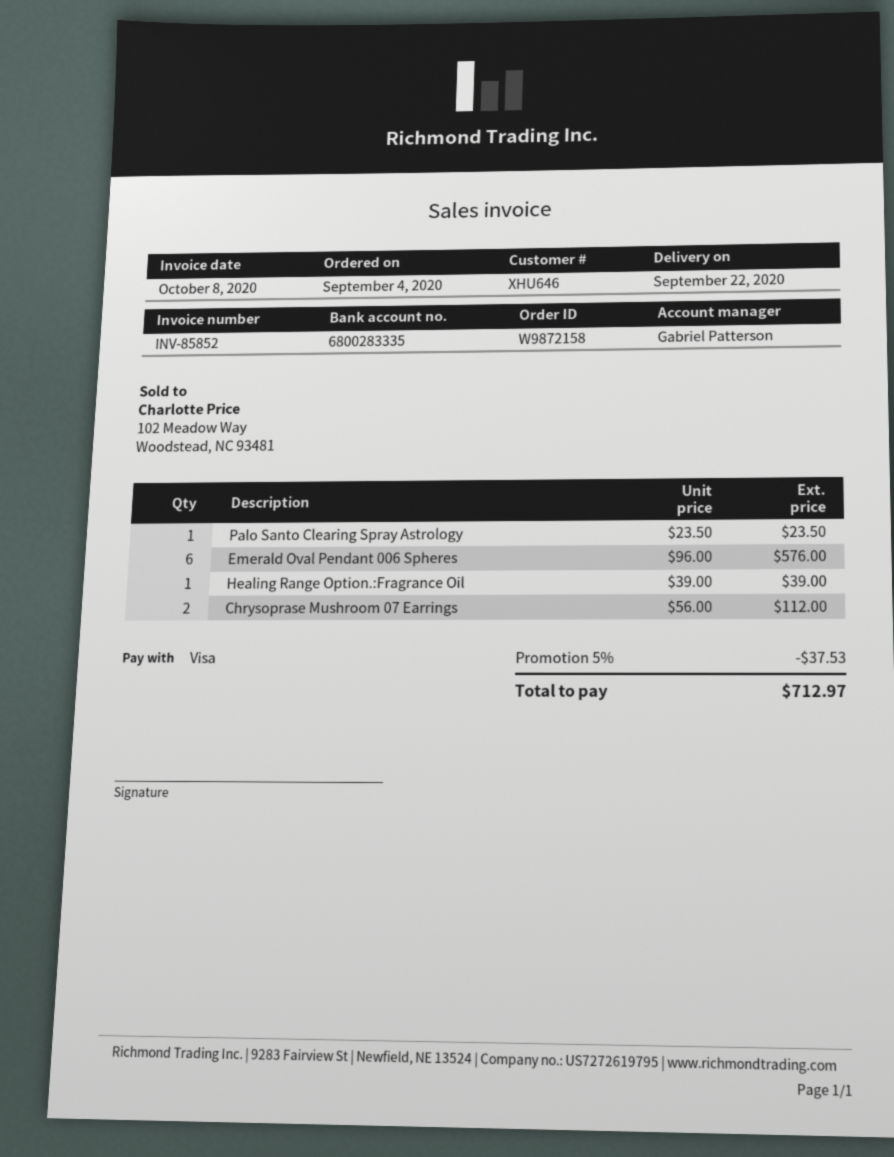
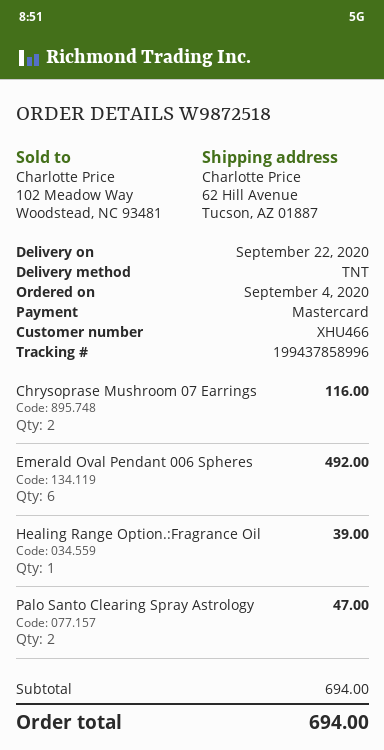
order number: W9872158 -> W9872518
customer number: XHU646 -> XHU466
payment method: Visa -> Mastercard
Palo Santo Clearing Spray Astrology: 1 for 23.50 -> 2 for 47.00
Emerald Oval Pendant 006 Spheres: 6 for 576.00 -> 6 for 492.00
Chrysoprase Mushroom 07 Earrings: 2 for 112.00 -> 2 for 116.00
discount: 5% = 37.53 -> none
total: 712.97 -> 694.00

